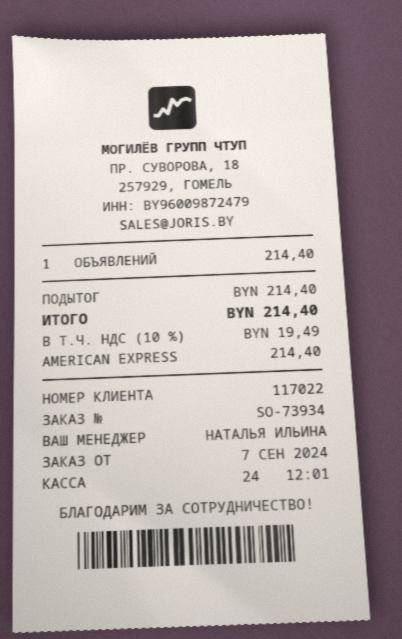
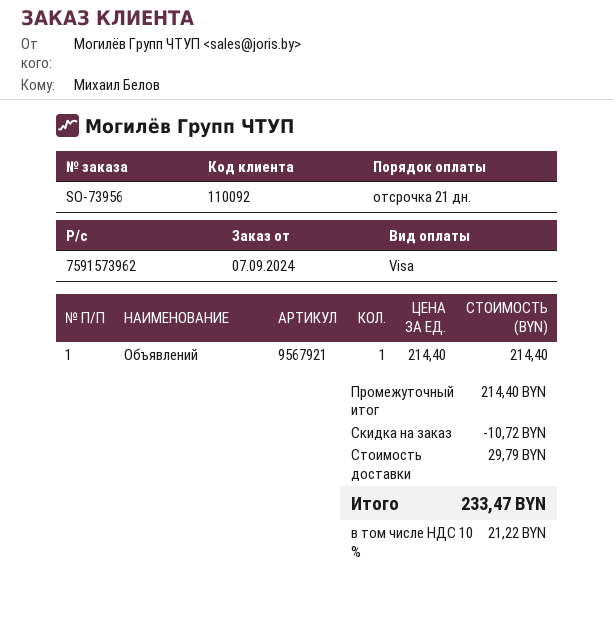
order number: SO-73934 -> SO-73956
customer number: 117022 -> 110092
payment method: American Express -> Visa
discount: none -> 10.72
shipping: none -> 29.79
tax: 10% = 19.49 -> 10% = 21.22
total: 214.40 -> 233.47

